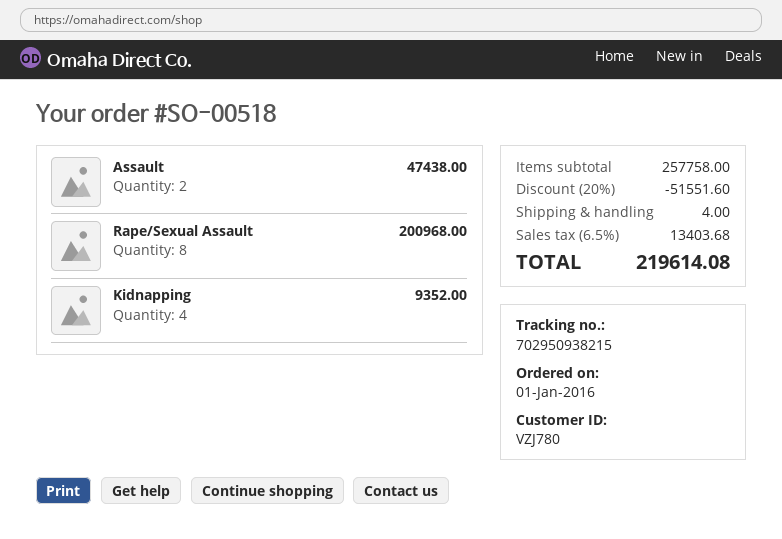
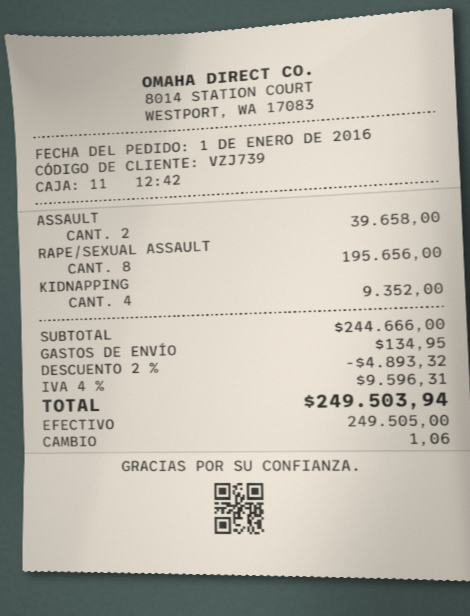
customer number: VZJ780 -> VZJ739
Assault: 2 for 47438.00 -> 2 for 39658.00
Rape/Sexual Assault: 8 for 200968.00 -> 8 for 195656.00
subtotal: 257758.00 -> 244666.00
discount: 20% = 51551.60 -> 2% = 4893.32
shipping: 4.00 -> 134.95
tax: 6.5% = 13403.68 -> 4% = 9596.31
total: 219614.08 -> 249503.94

